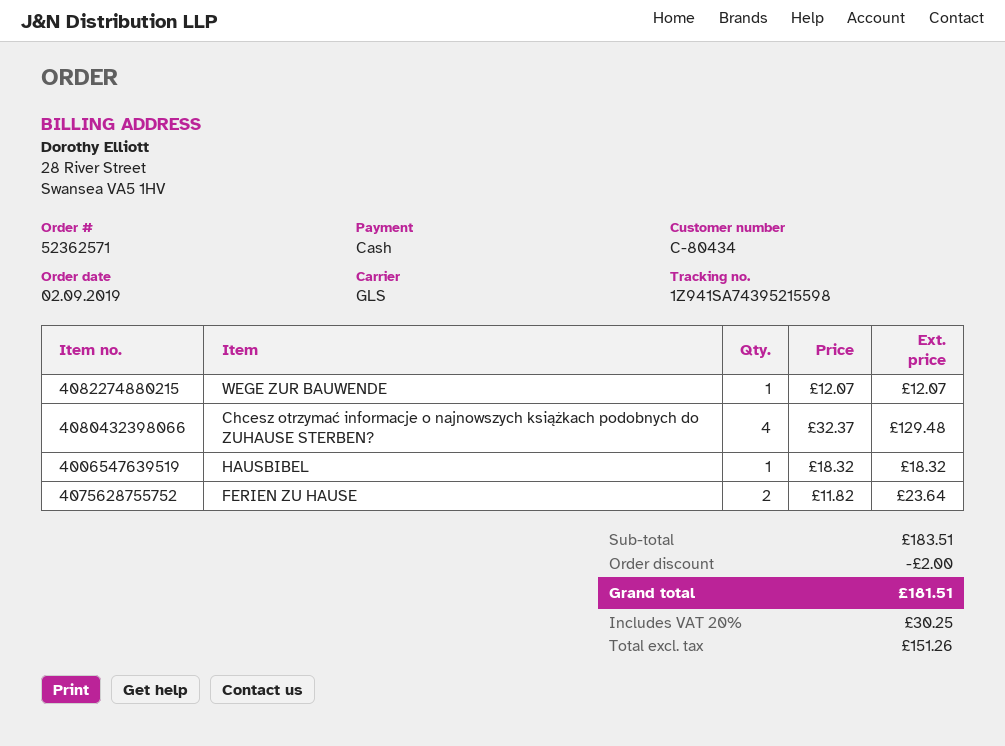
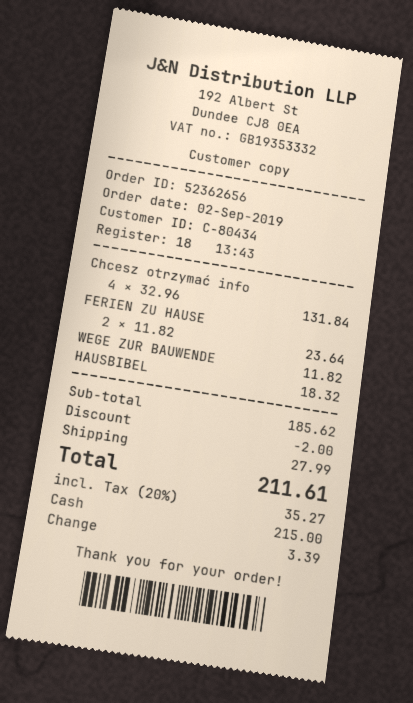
order number: 52362571 -> 52362656
WEGE ZUR BAUWENDE: 1 x 12.07 = 12.07 -> 1 x 11.82 = 11.82
Chcesz otrzymać informacje o najnowszych książkach podobnych do ZUHAUSE STERBEN?: 4 x 32.37 = 129.48 -> 4 x 32.96 = 131.84
subtotal: 183.51 -> 185.62
shipping: none -> 27.99
tax: 20% = 30.25 -> 20% = 35.27
total: 181.51 -> 211.61

